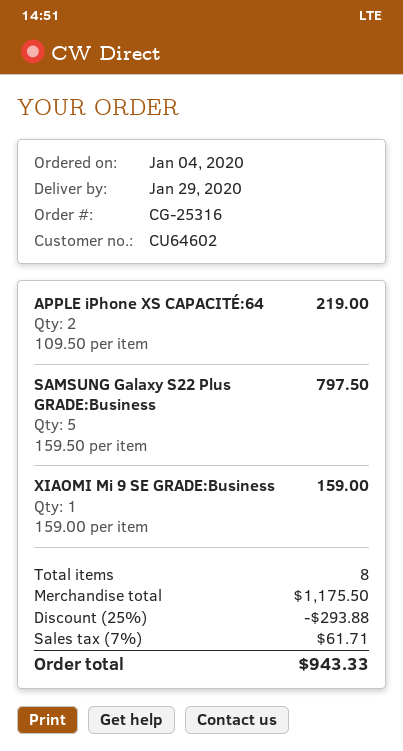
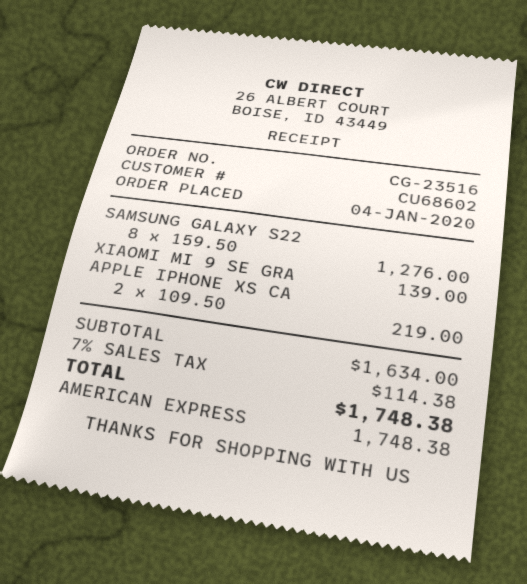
order number: CG-25316 -> CG-23516
customer number: CU64602 -> CU68602
SAMSUNG Galaxy S22 Plus GRADE:Business: 5 x 159.50 = 797.50 -> 8 x 159.50 = 1276.00
XIAOMI Mi 9 SE GRADE:Business: 1 x 159.00 = 159.00 -> 1 x 139.00 = 139.00
subtotal: 1175.50 -> 1634.00
discount: 25% = 293.88 -> none
tax: 7% = 61.71 -> 7% = 114.38
total: 943.33 -> 1748.38

